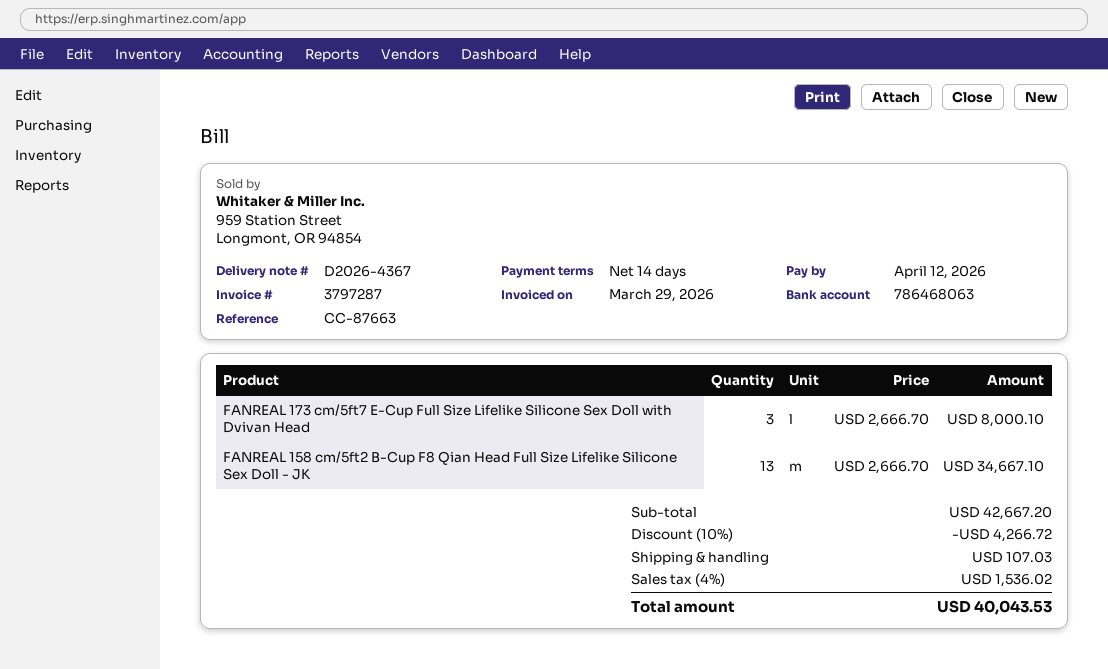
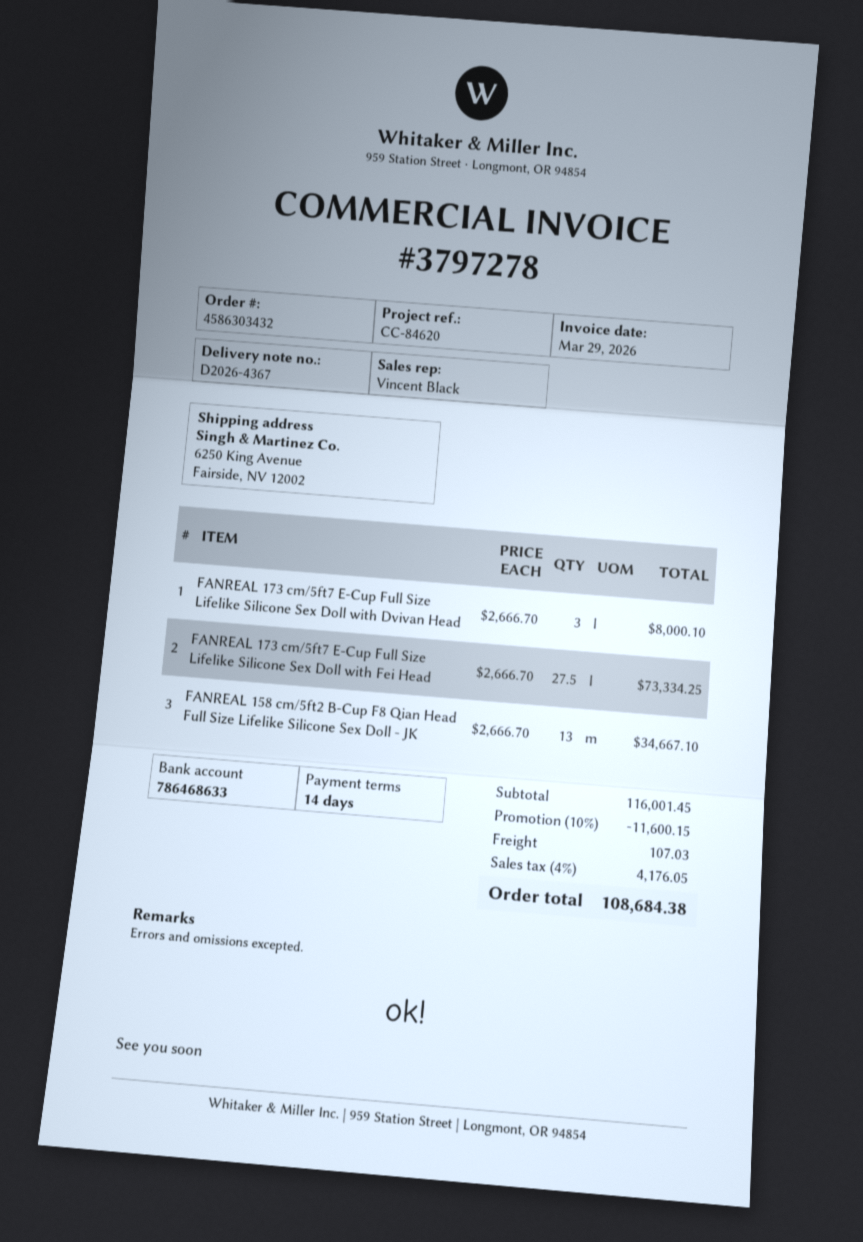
invoice number: 3797287 -> 3797278
reference: CC-87663 -> CC-84620
bank account: 786468063 -> 786468633
FANREAL 173 cm/5ft7 E-Cup Full Size Lifelike Silicone Sex Doll with Fei Head: none -> 27.5 x 2666.70 = 73334.25
subtotal: 42667.20 -> 116001.45
discount: 10% = 4266.72 -> 10% = 11600.15
tax: 4% = 1536.02 -> 4% = 4176.05
total: 40043.53 -> 108684.38

